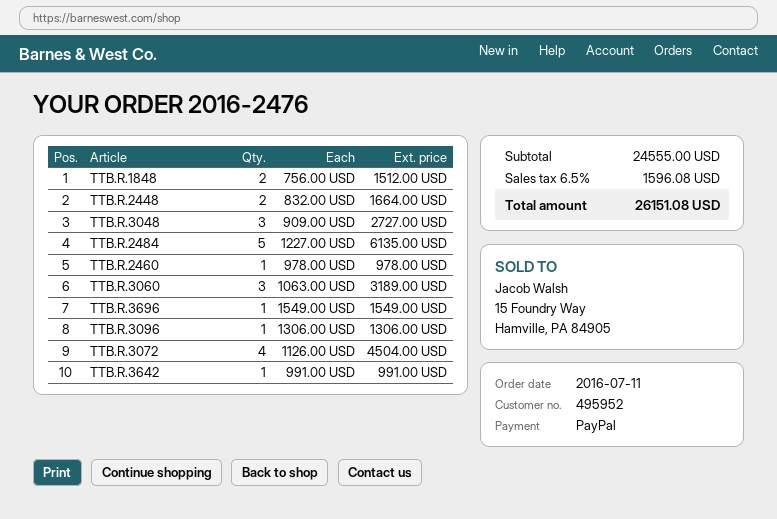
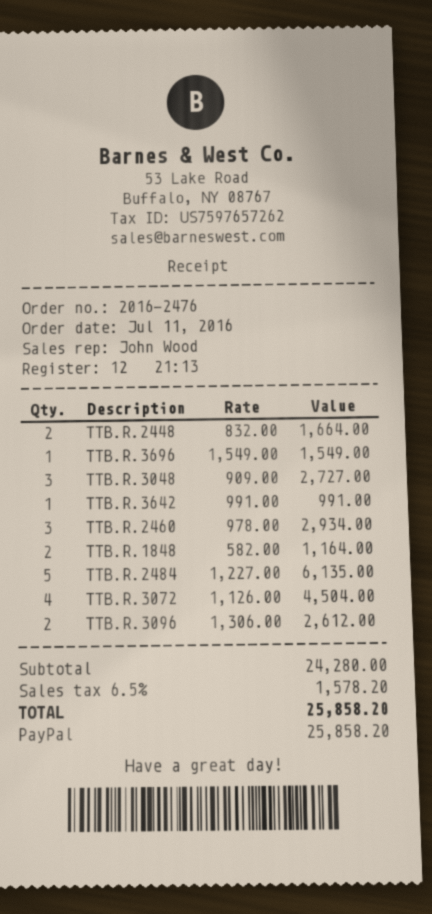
TTB.R.1848: 2 x 756.00 = 1512.00 -> 2 x 582.00 = 1164.00
TTB.R.2460: 1 x 978.00 = 978.00 -> 3 x 978.00 = 2934.00
TTB.R.3060: 3 x 1063.00 = 3189.00 -> none
TTB.R.3096: 1 x 1306.00 = 1306.00 -> 2 x 1306.00 = 2612.00
subtotal: 24555.00 -> 24280.00
tax: 6.5% = 1596.08 -> 6.5% = 1578.20
total: 26151.08 -> 25858.20

